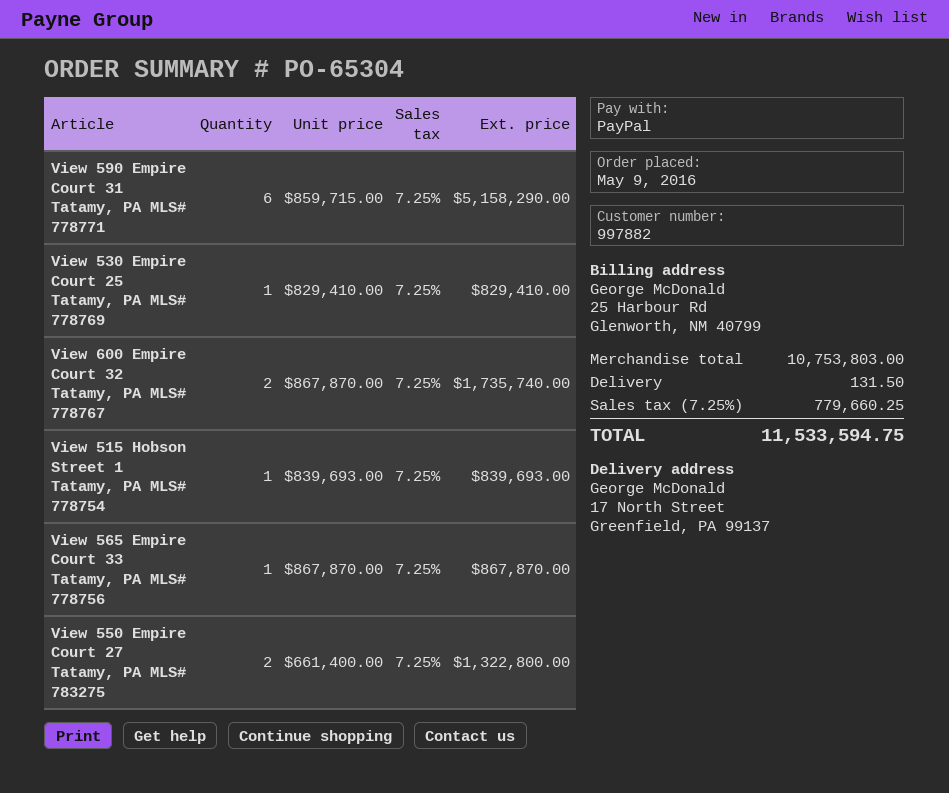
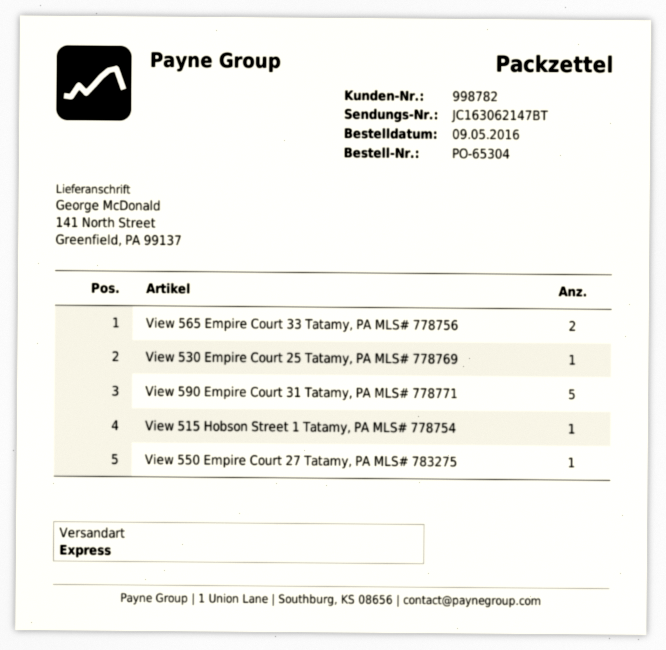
customer number: 997882 -> 998782
ship to: 17 North Street, Greenfield, PA 99137 -> 141 North Street, Greenfield, PA 99137
View 590 Empire Court 31 Tatamy, PA MLS# 778771: 6 -> 5
View 600 Empire Court 32 Tatamy, PA MLS# 778767: 2 -> none
View 565 Empire Court 33 Tatamy, PA MLS# 778756: 1 -> 2
View 550 Empire Court 27 Tatamy, PA MLS# 783275: 2 -> 1

